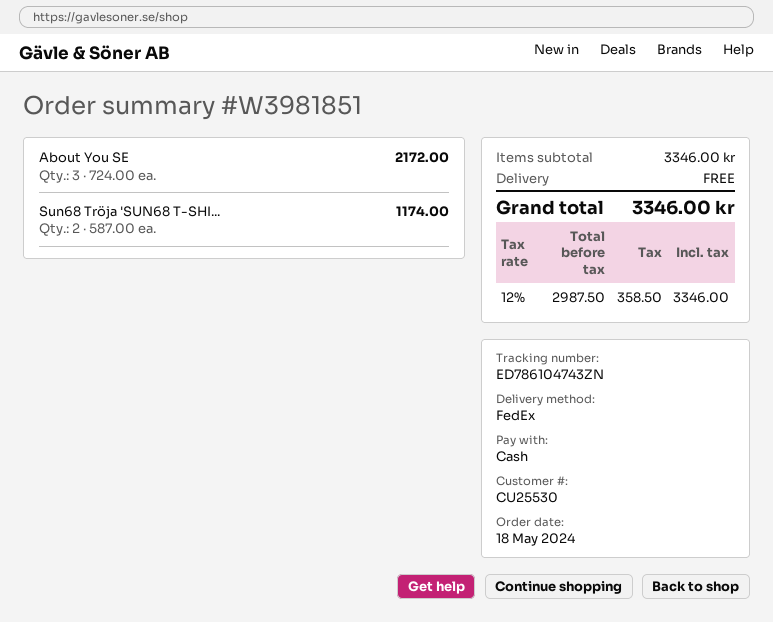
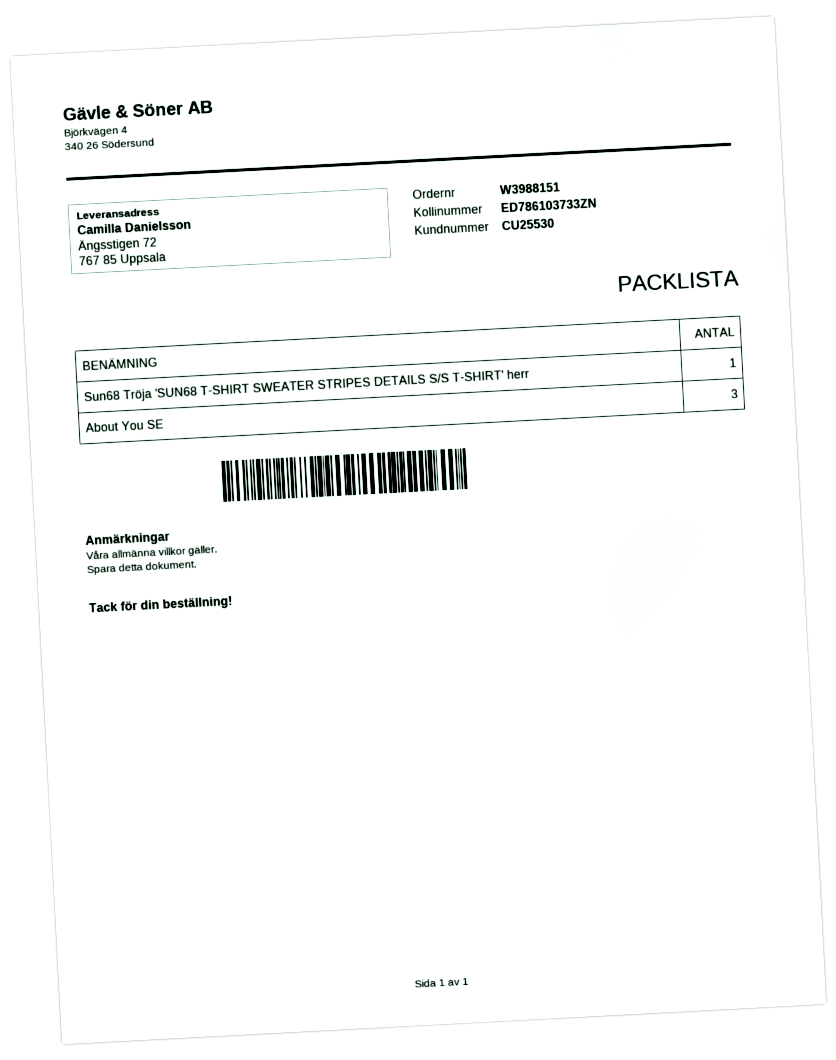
order number: W3981851 -> W3988151
tracking number: ED786104743ZN -> ED786103733ZN
Sun68 Tröja 'SUN68 T-SHI...: 2 -> 1

